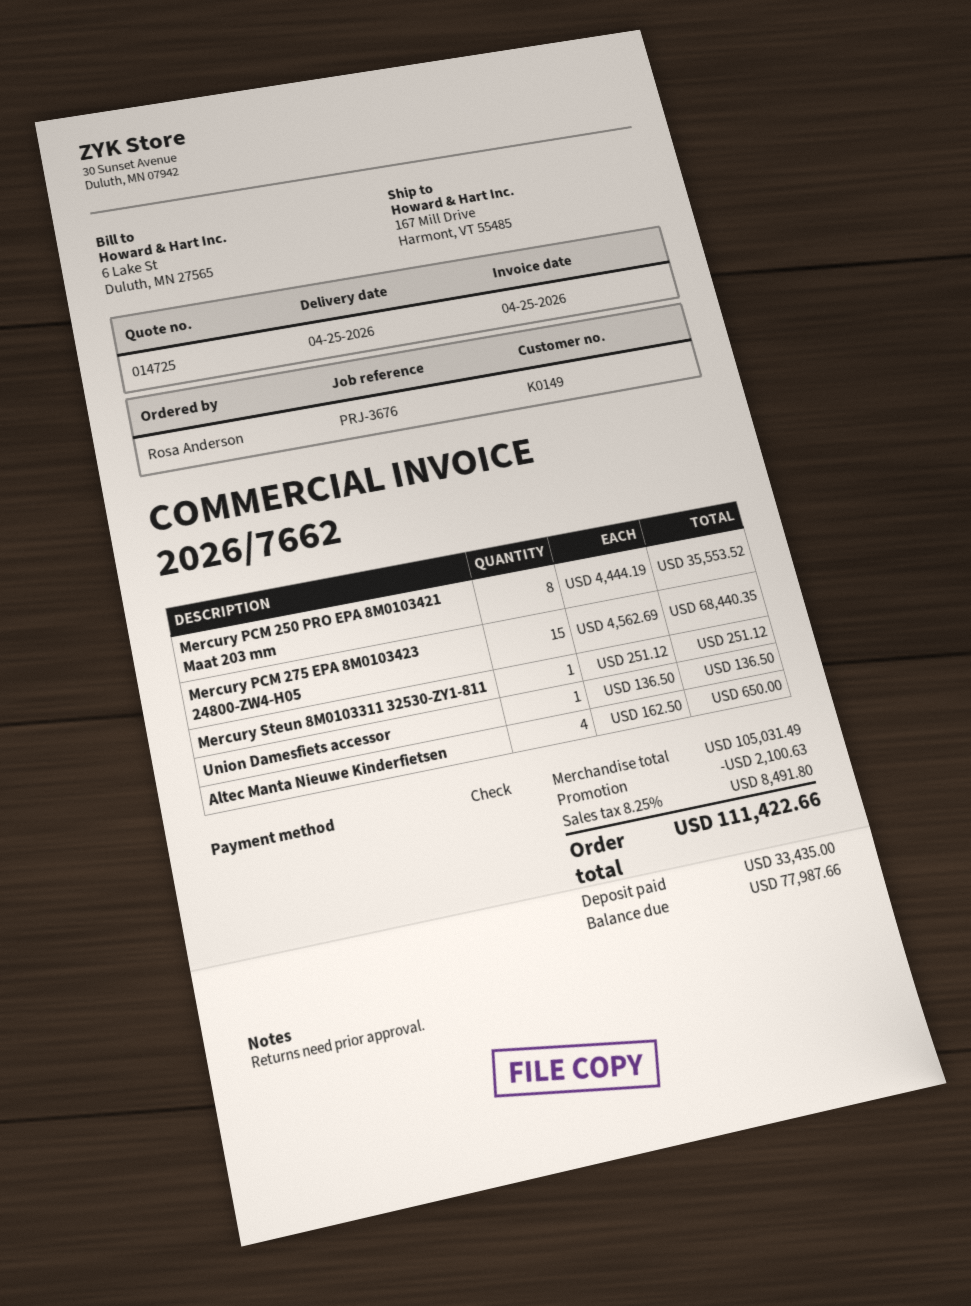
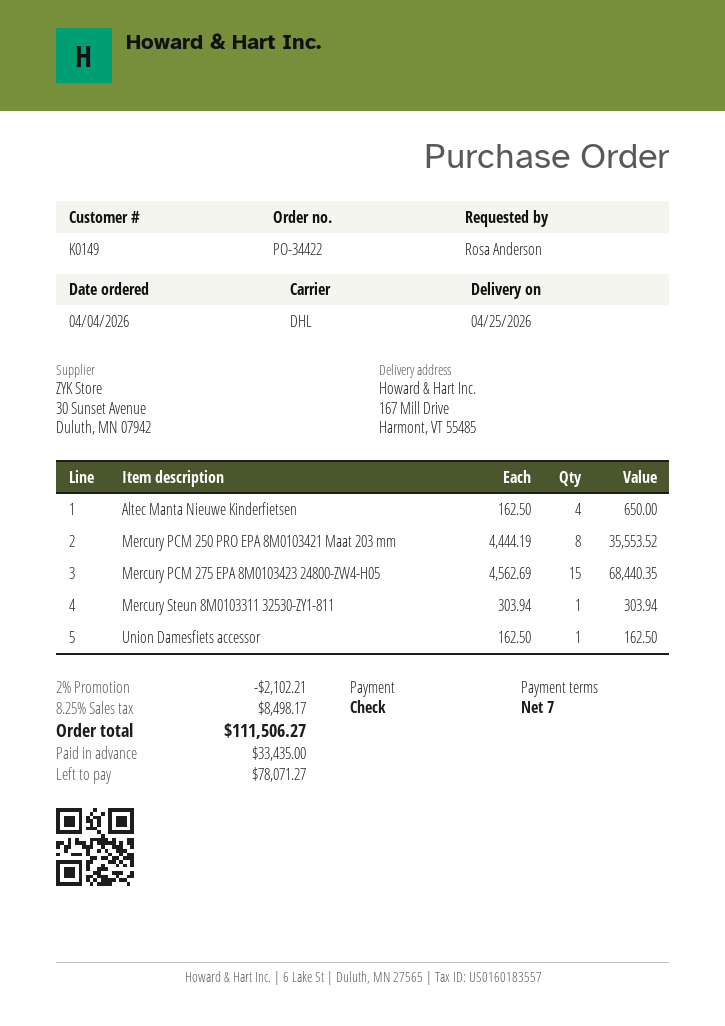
Mercury Steun 8M0103311 32530-ZY1-811: 1 x 251.12 = 251.12 -> 1 x 303.94 = 303.94
Union Damesfiets accessor: 1 x 136.50 = 136.50 -> 1 x 162.50 = 162.50
discount: 2100.63 -> 2102.21
tax: 8.25% = 8491.80 -> 8.25% = 8498.17
total: 111422.66 -> 111506.27
balance: 77987.66 -> 78071.27

